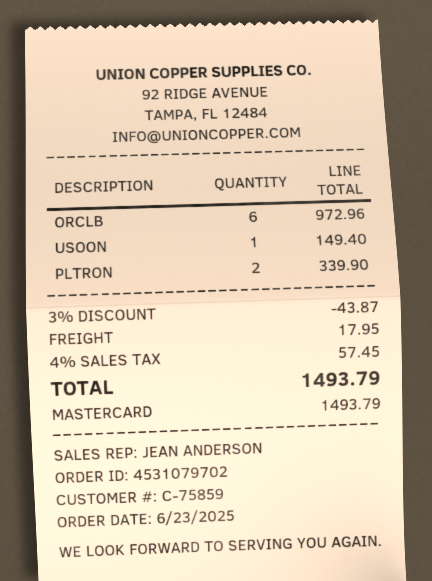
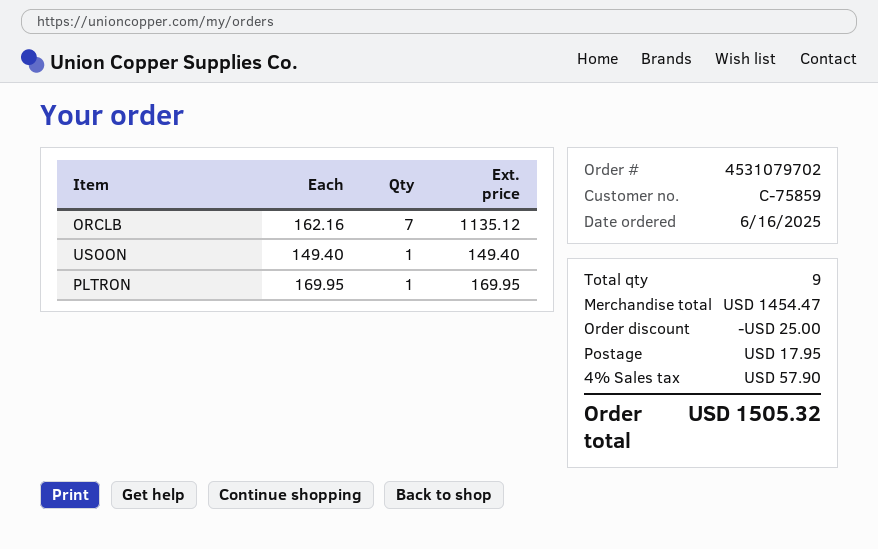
order date: 2025-06-23 -> 2025-06-16
ORCLB: 6 for 972.96 -> 7 for 1135.12
PLTRON: 2 for 339.90 -> 1 for 169.95
discount: 43.87 -> 25.00
tax: 4% = 57.45 -> 4% = 57.90
total: 1493.79 -> 1505.32

